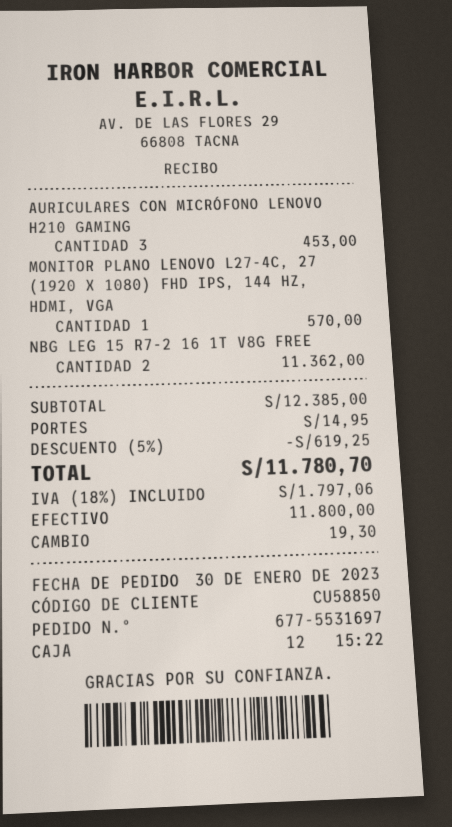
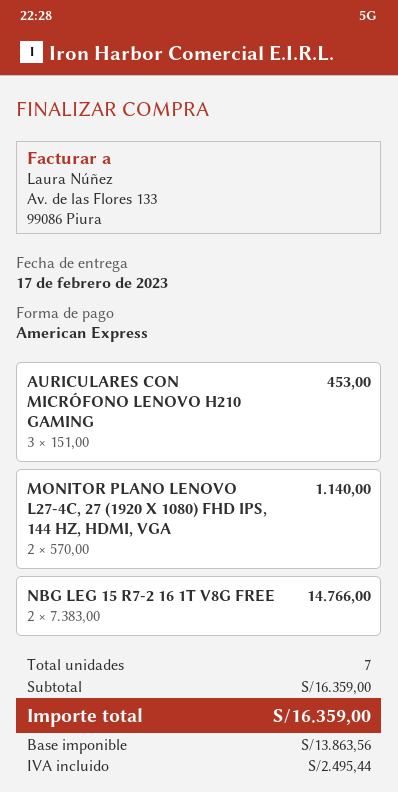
payment method: cash -> American Express
MONITOR PLANO LENOVO L27-4C, 27 (1920 X 1080) FHD IPS, 144 HZ, HDMI, VGA: 1 for 570.00 -> 2 for 1140.00
NBG LEG 15 R7-2 16 1T V8G FREE: 2 for 11362.00 -> 2 for 14766.00
subtotal: 12385.00 -> 16359.00
discount: 5% = 619.25 -> none
shipping: 14.95 -> none
tax: 1797.06 -> 2495.44
total: 11780.70 -> 16359.00

